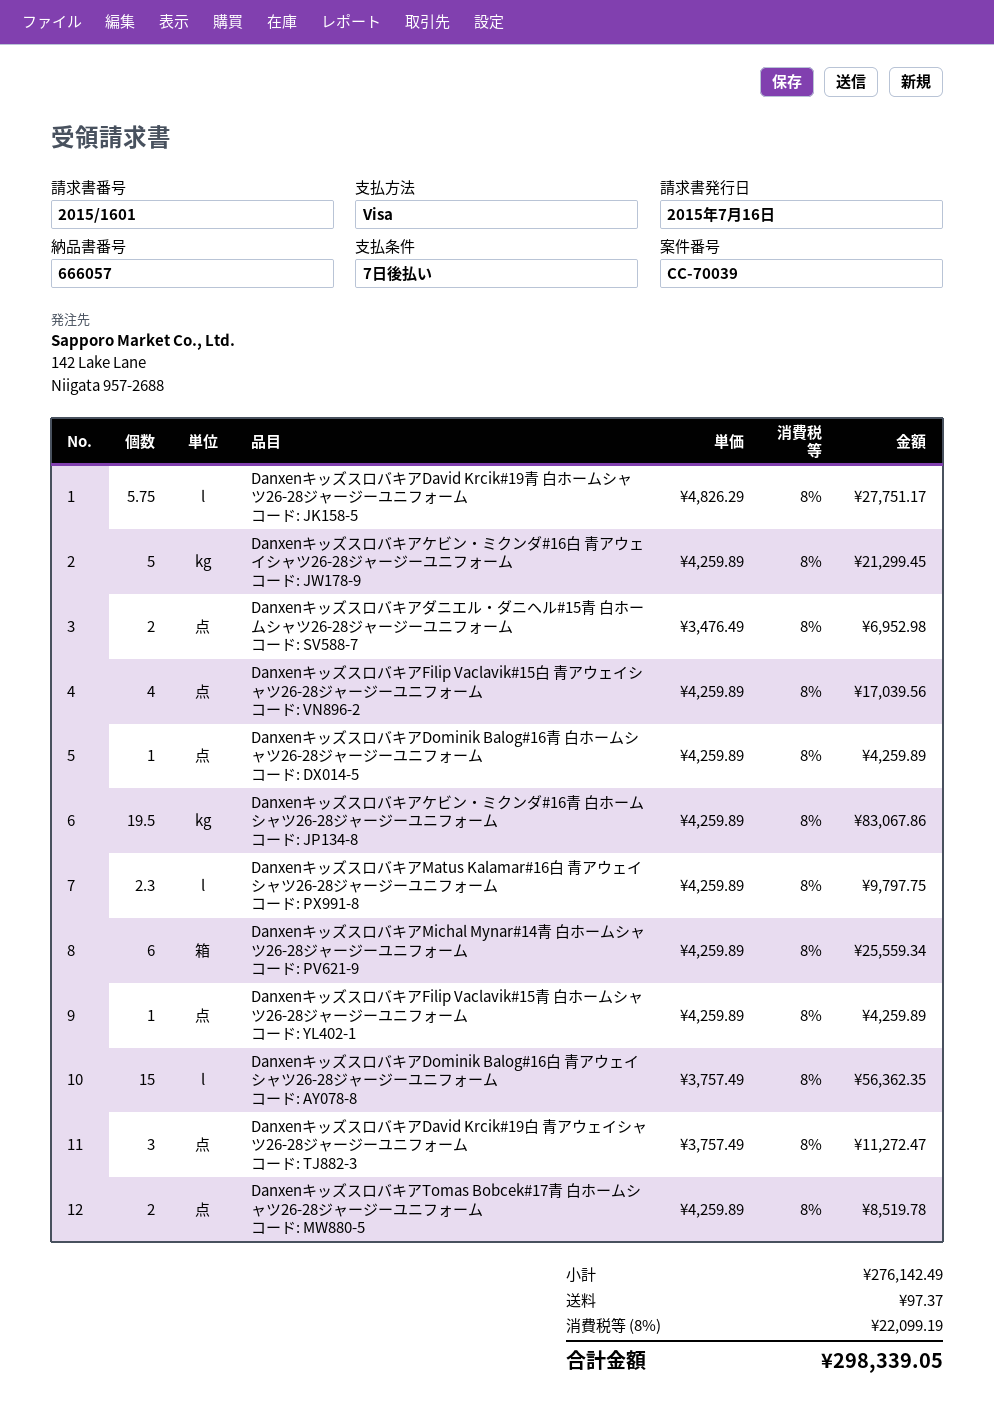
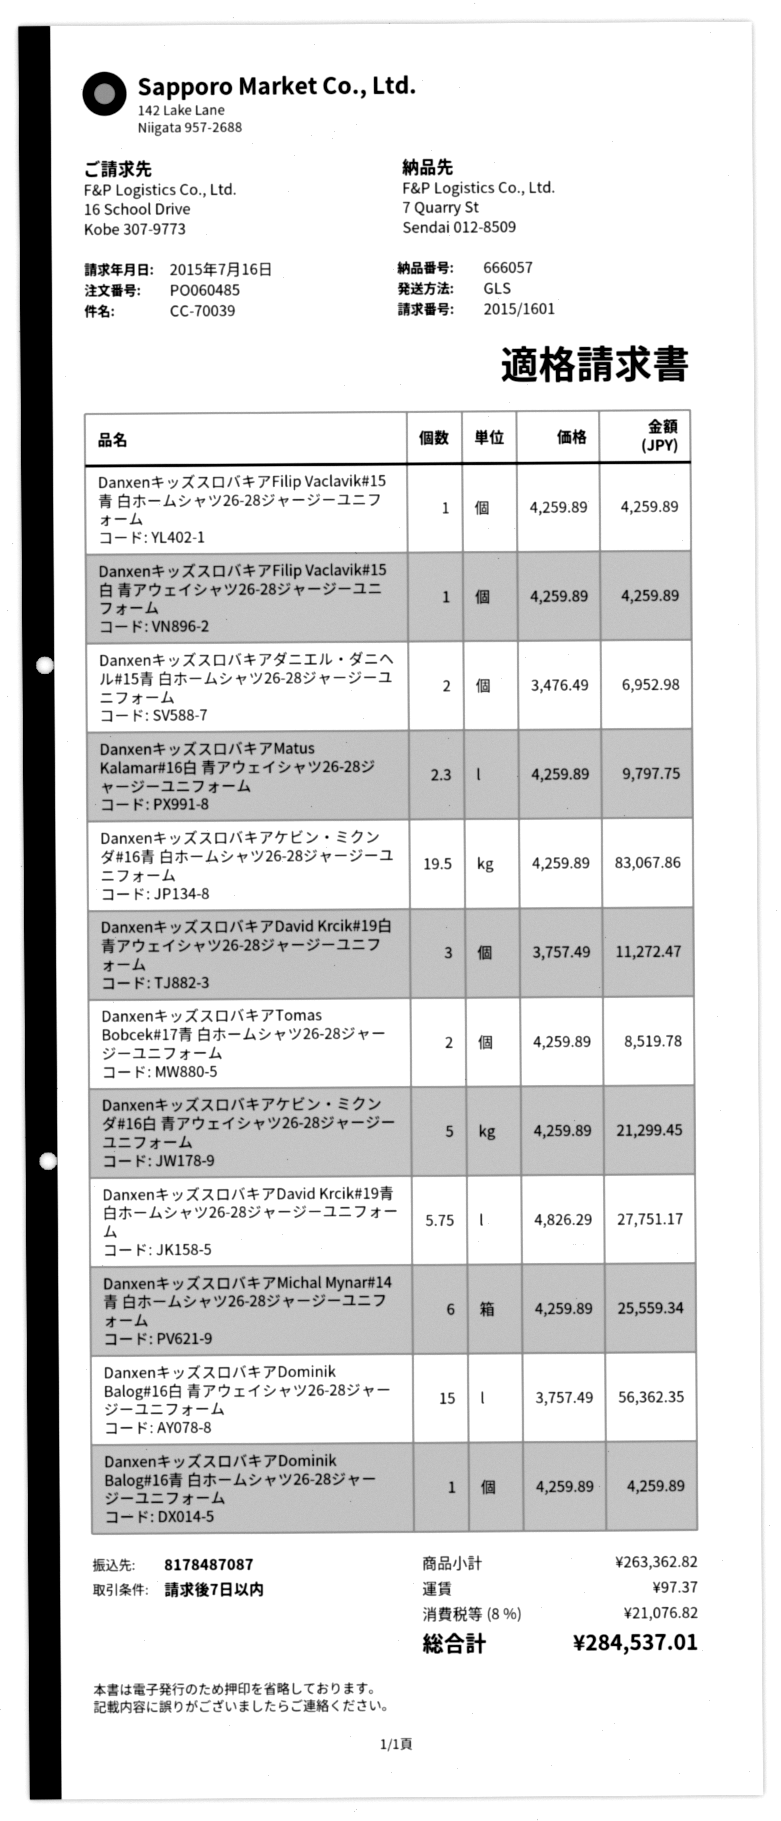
DanxenキッズスロバキアFilip Vaclavik#15白 青アウェイシャツ26-28ジャージーユニフォーム: 4 x 4259.89 = 17039.56 -> 1 x 4259.89 = 4259.89
subtotal: 276142.49 -> 263362.82
tax: 8% = 22099.19 -> 8% = 21076.82
total: 298339.05 -> 284537.01

